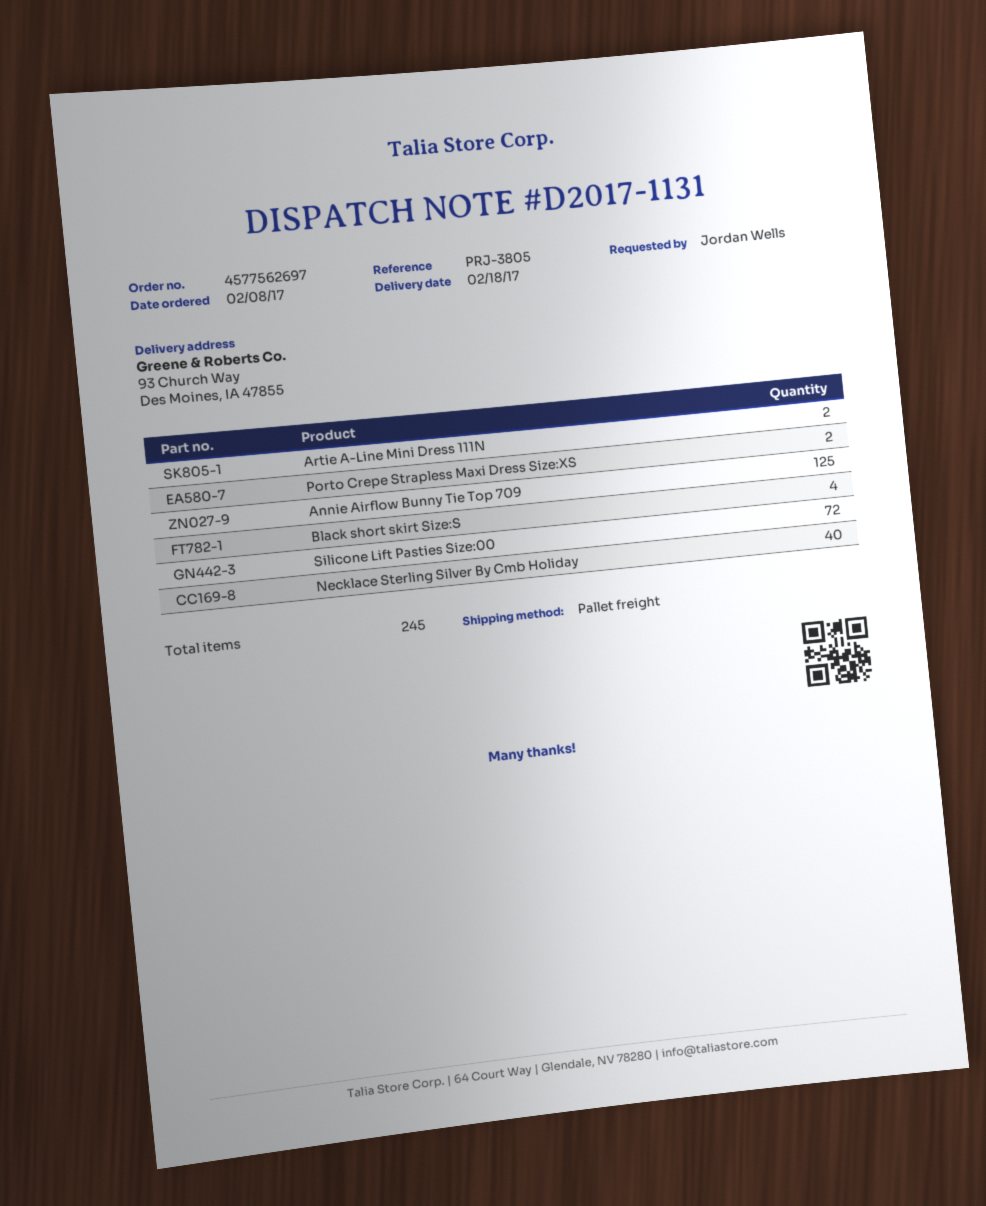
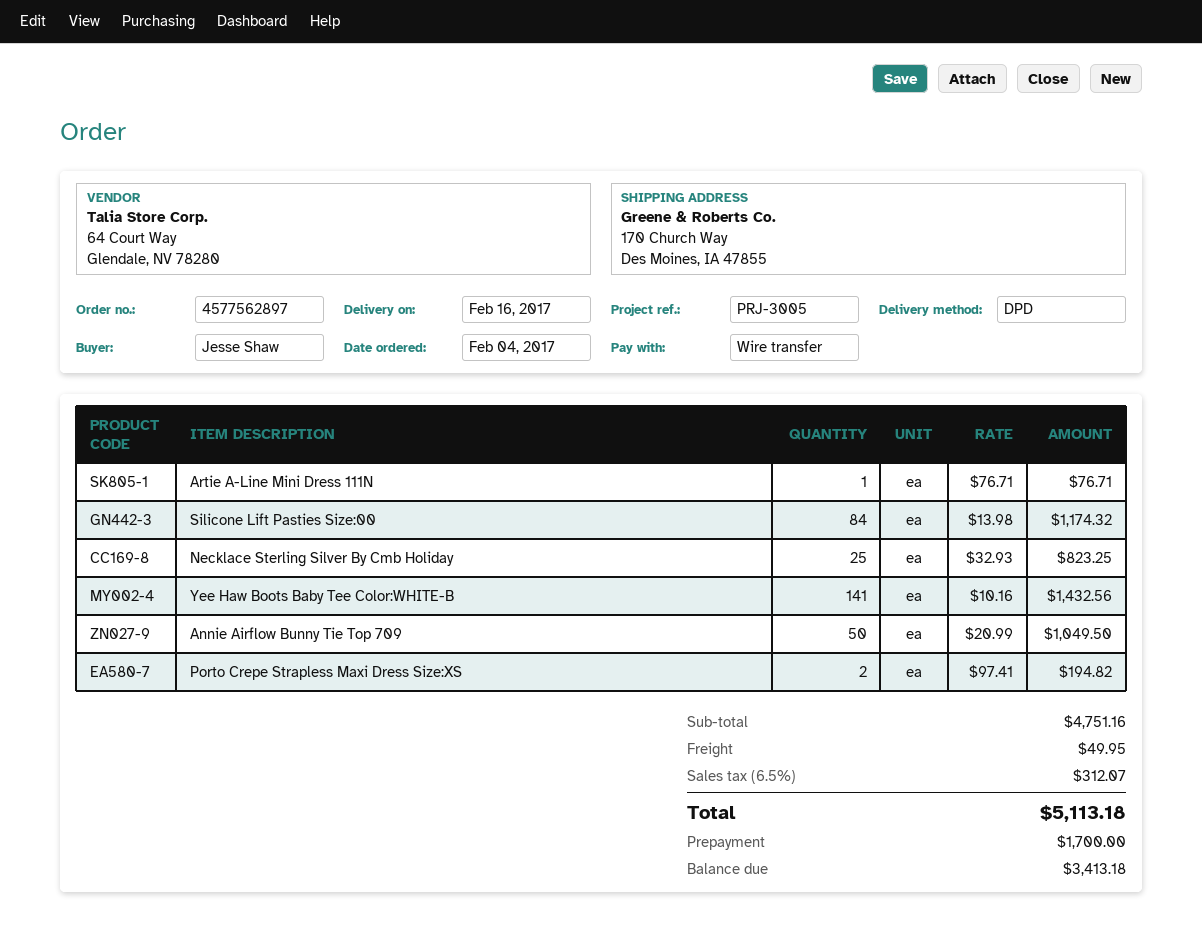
order number: 4577562697 -> 4577562897
order date: 2017-02-08 -> 2017-02-04
delivery date: 2017-02-18 -> 2017-02-16
reference: PRJ-3805 -> PRJ-3005
ordered by: Jordan Wells -> Jesse Shaw
shipping method: pallet freight -> DPD
ship to: 93 Church Way, Des Moines, IA 47855 -> 170 Church Way, Des Moines, IA 47855
Artie A-Line Mini Dress 111N: 2 -> 1
Annie Airflow Bunny Tie Top 709: 125 -> 50
Black short skirt Size:S: 4 -> none
Silicone Lift Pasties Size:00: 72 -> 84
Necklace Sterling Silver By Cmb Holiday: 40 -> 25
Yee Haw Boots Baby Tee Color:WHITE-B: none -> 141

